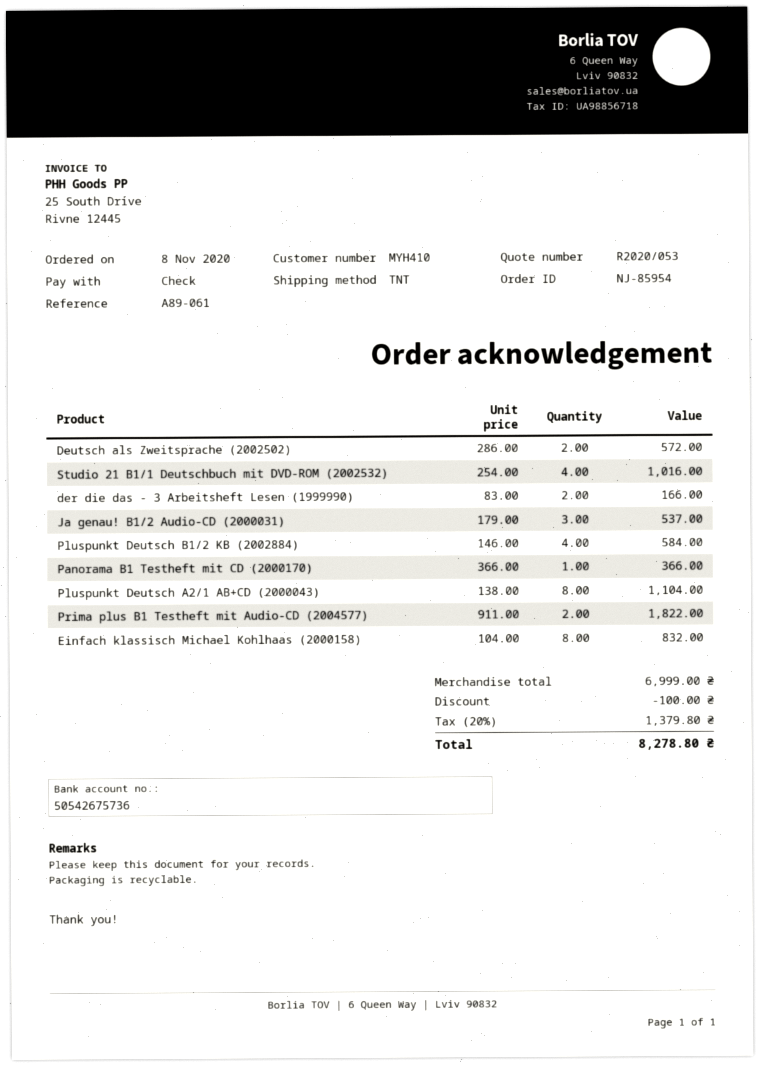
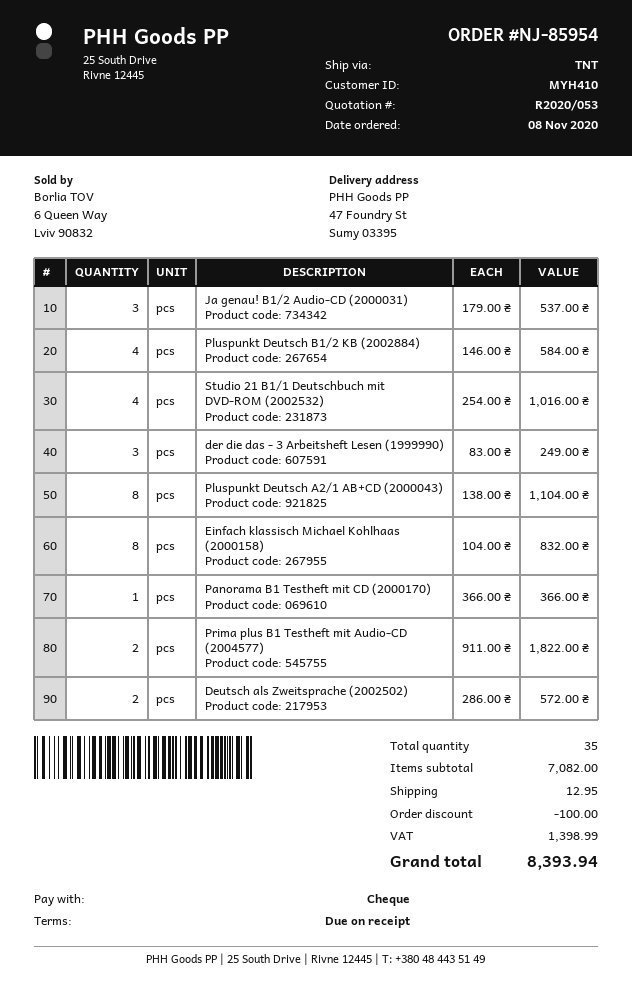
der die das - 3 Arbeitsheft Lesen (1999990): 2 x 83.00 = 166.00 -> 3 x 83.00 = 249.00
subtotal: 6999.00 -> 7082.00
shipping: none -> 12.95
tax: 1379.80 -> 1398.99
total: 8278.80 -> 8393.94

